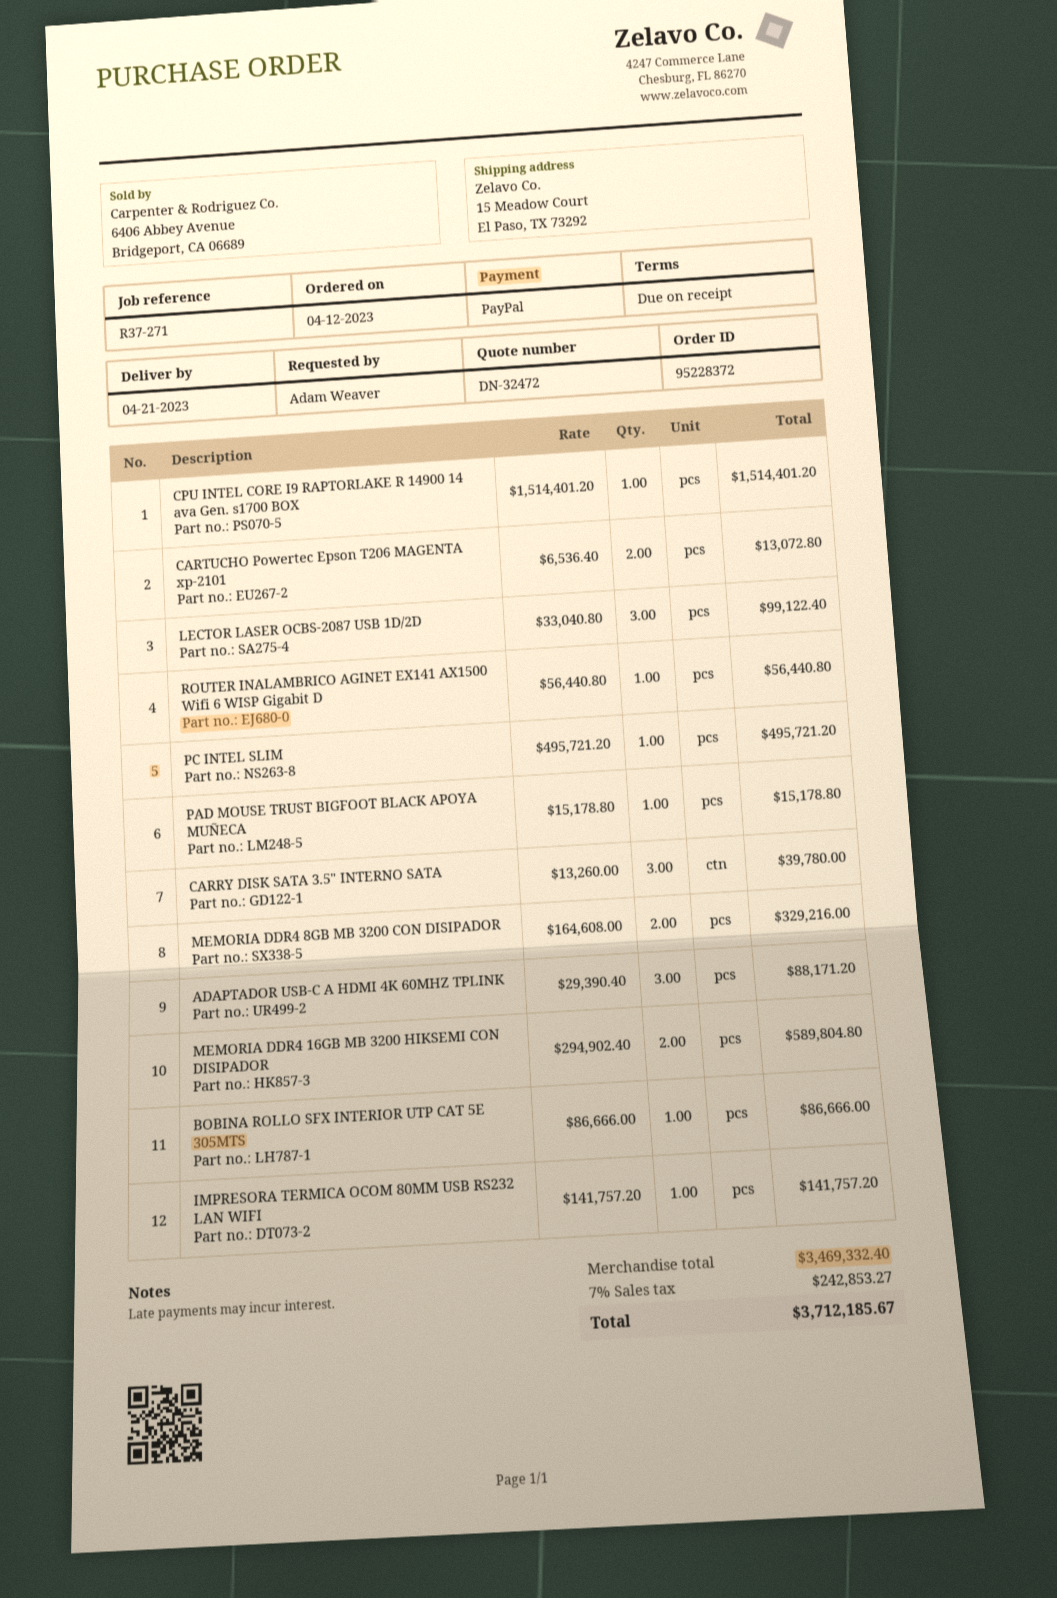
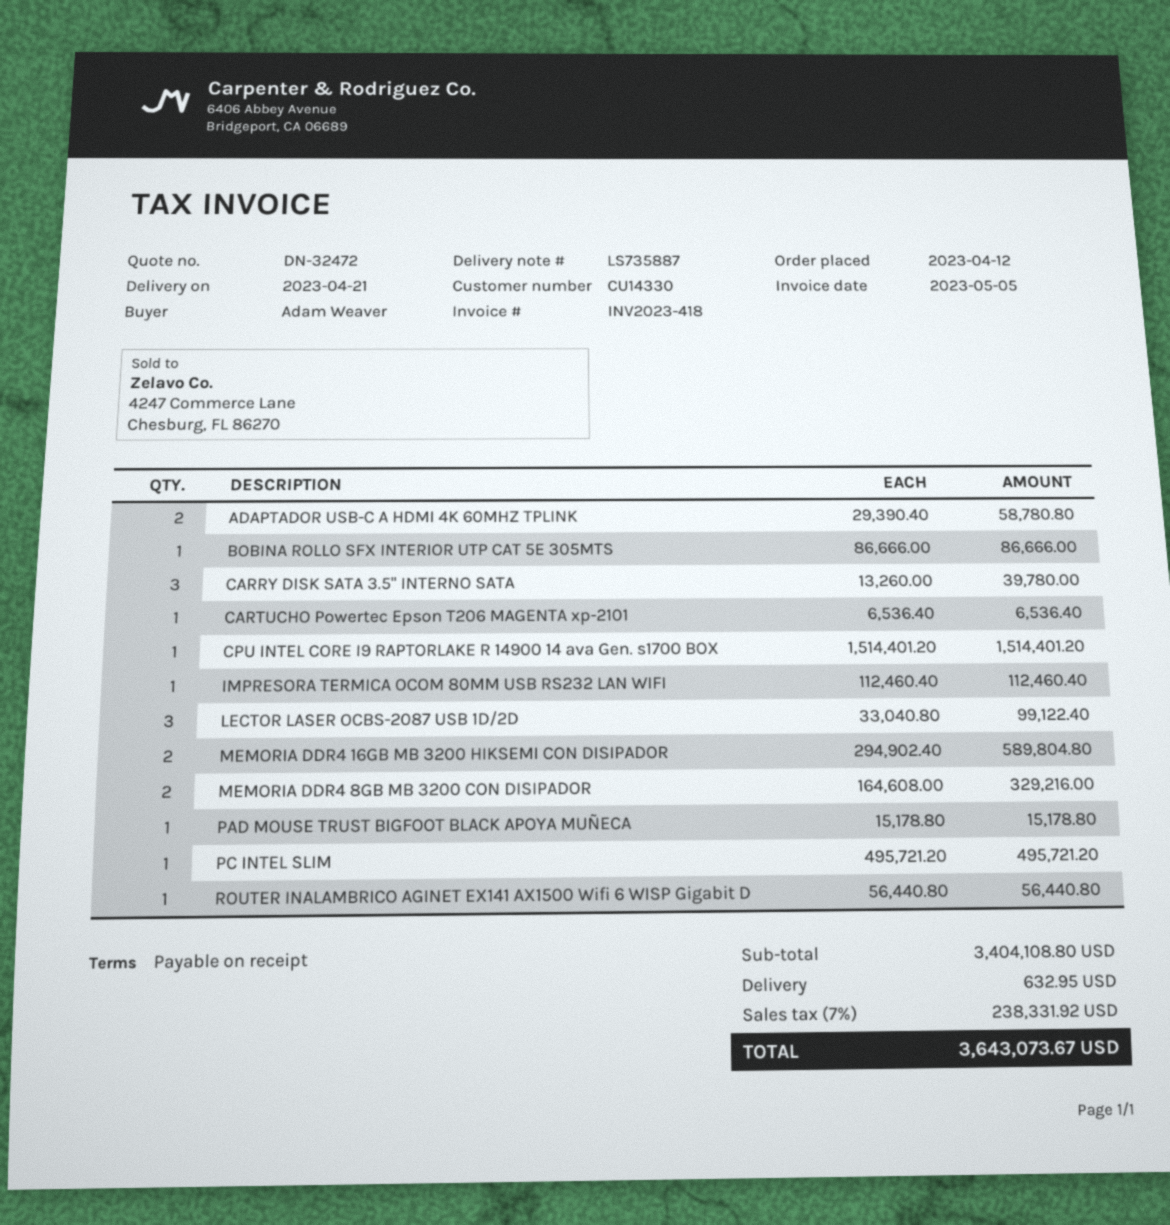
CARTUCHO Powertec Epson T206 MAGENTA xp-2101: 2 x 6536.40 = 13072.80 -> 1 x 6536.40 = 6536.40
ADAPTADOR USB-C A HDMI 4K 60MHZ TPLINK: 3 x 29390.40 = 88171.20 -> 2 x 29390.40 = 58780.80
IMPRESORA TERMICA OCOM 80MM USB RS232 LAN WIFI: 1 x 141757.20 = 141757.20 -> 1 x 112460.40 = 112460.40
subtotal: 3469332.40 -> 3404108.80
shipping: none -> 632.95
tax: 7% = 242853.27 -> 7% = 238331.92
total: 3712185.67 -> 3643073.67

